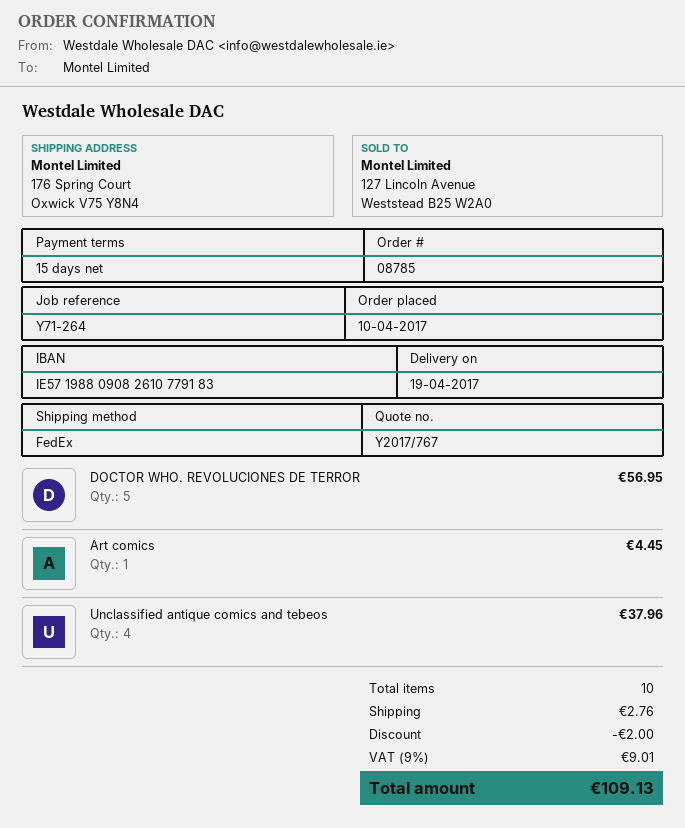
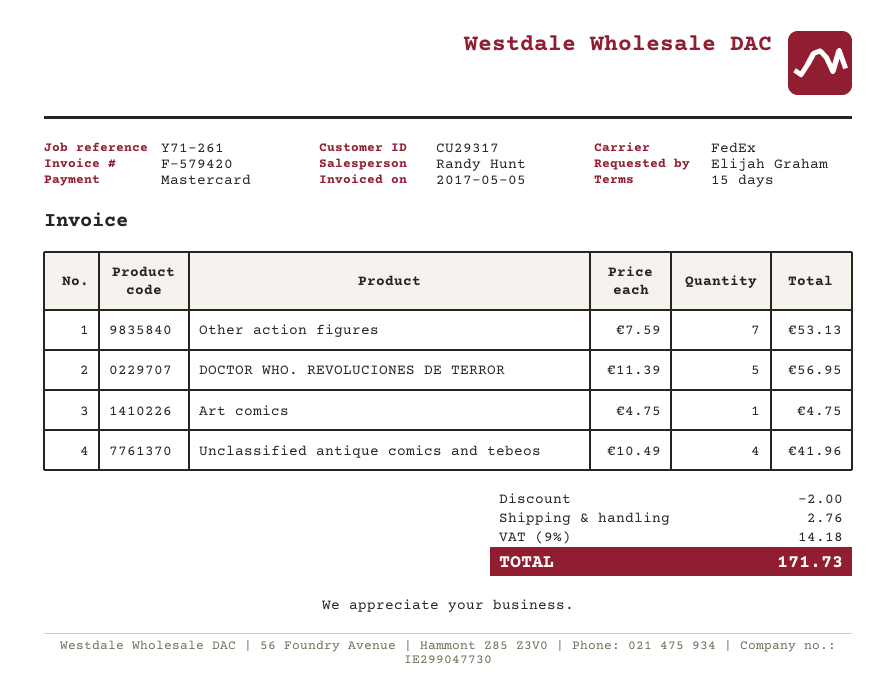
reference: Y71-264 -> Y71-261
Art comics: 1 for 4.45 -> 1 for 4.75
Unclassified antique comics and tebeos: 4 for 37.96 -> 4 for 41.96
Other action figures: none -> 7 for 53.13
tax: 9% = 9.01 -> 9% = 14.18
total: 109.13 -> 171.73

